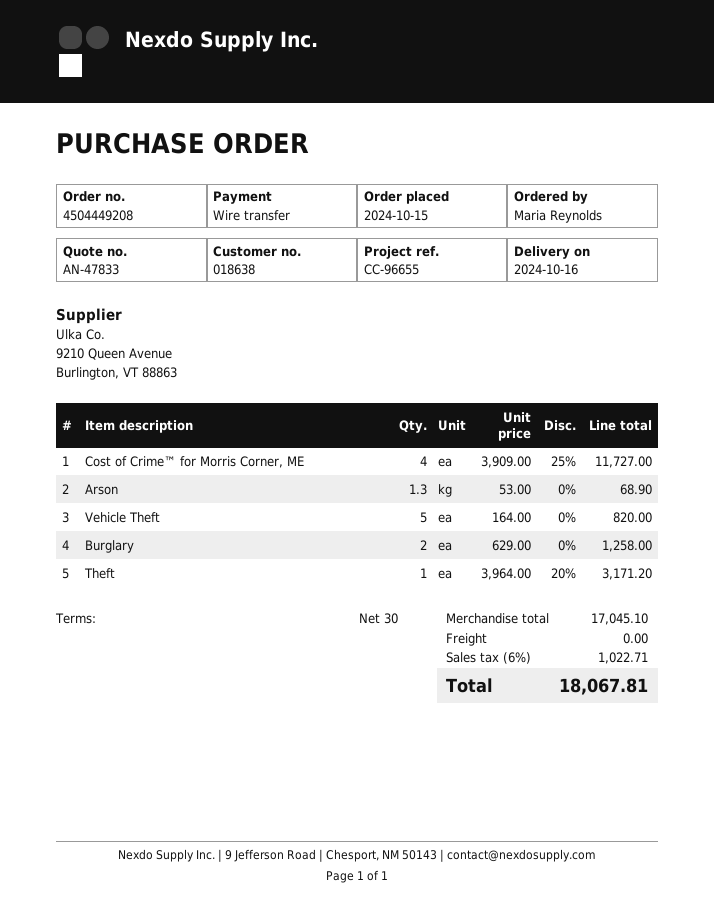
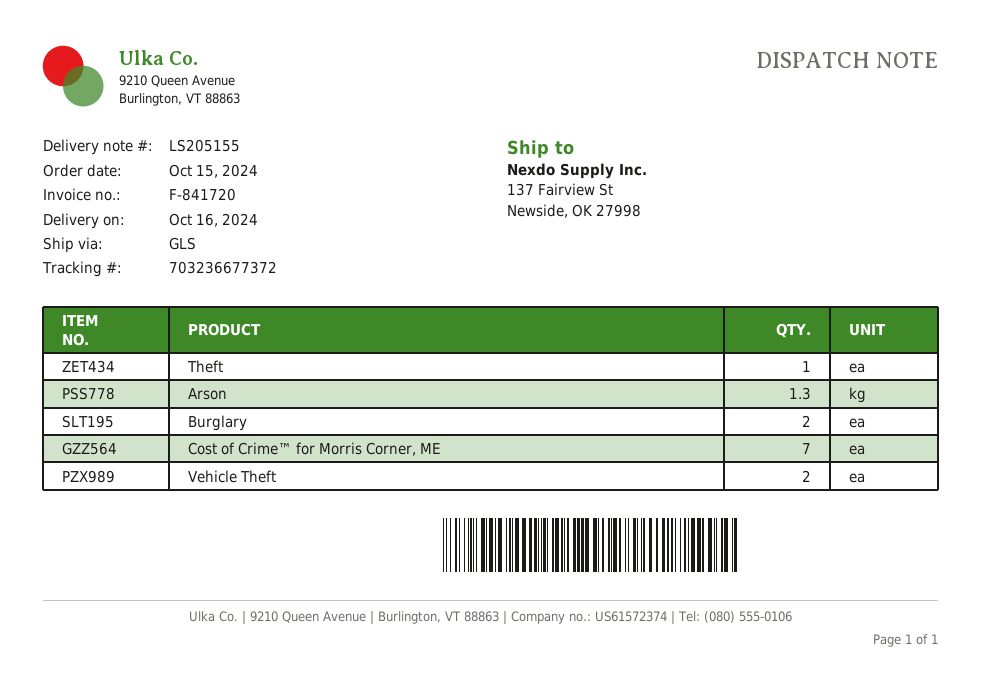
Cost of Crime™ for Morris Corner, ME: 4 -> 7
Vehicle Theft: 5 -> 2

